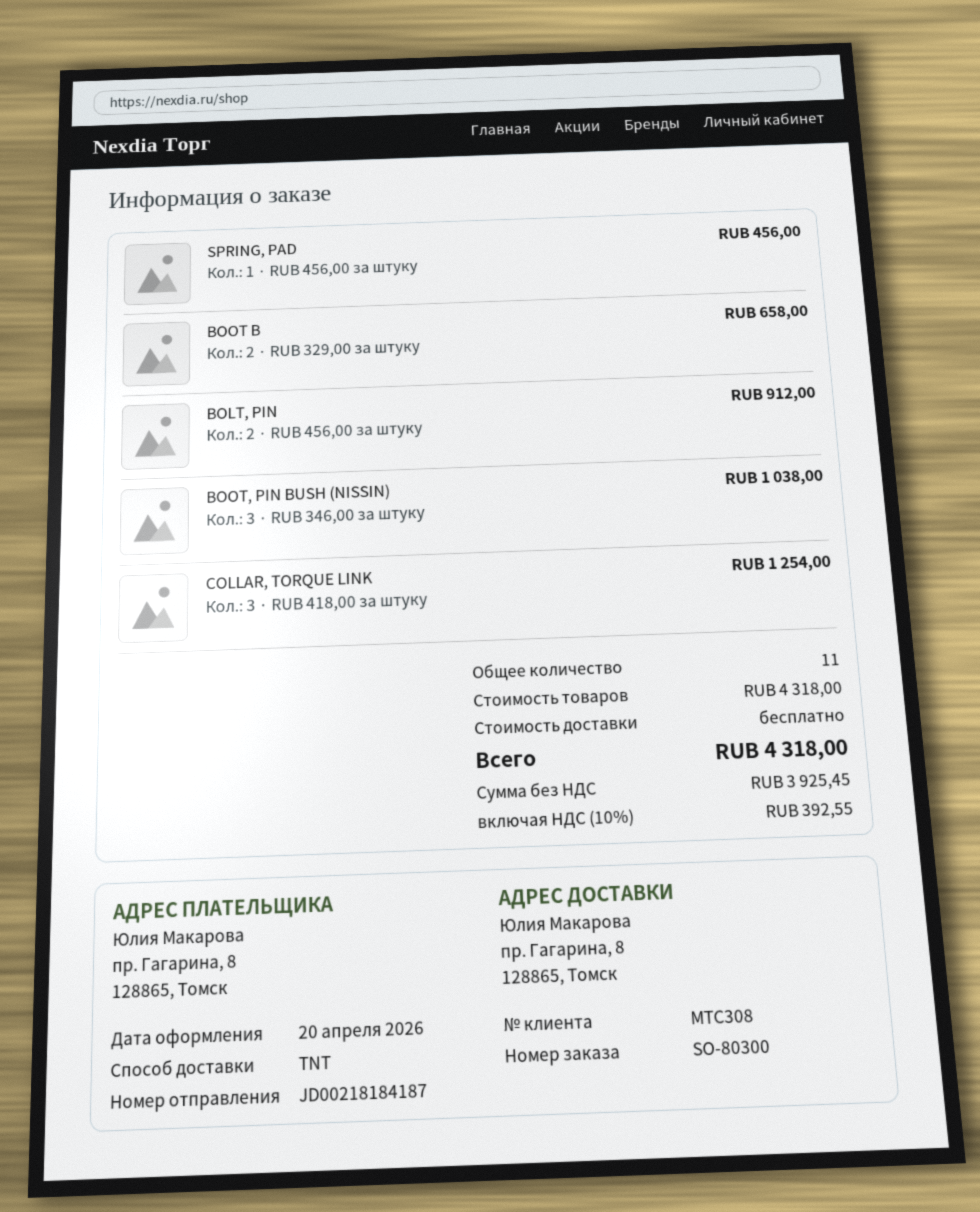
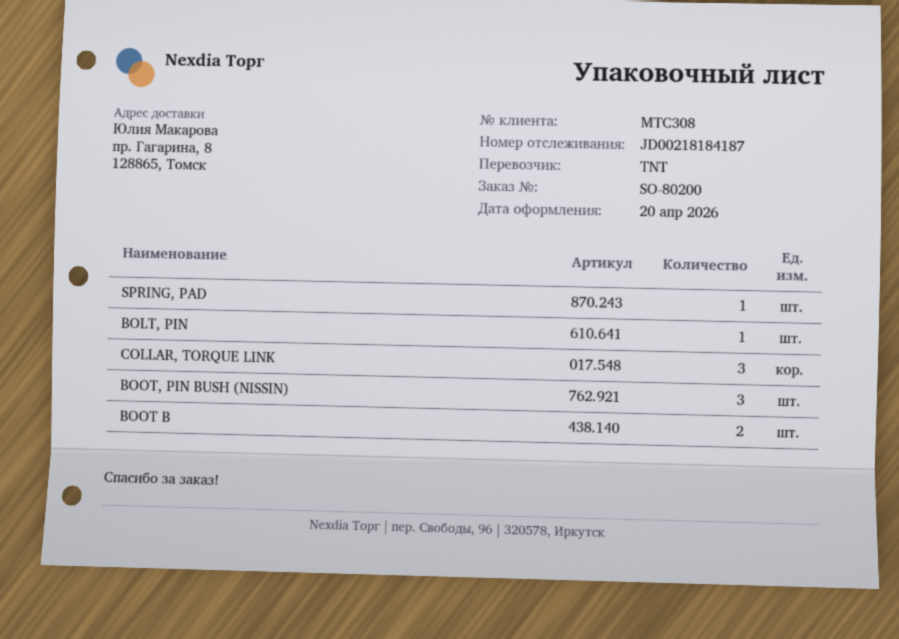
order number: SO-80300 -> SO-80200
BOLT, PIN: 2 -> 1

